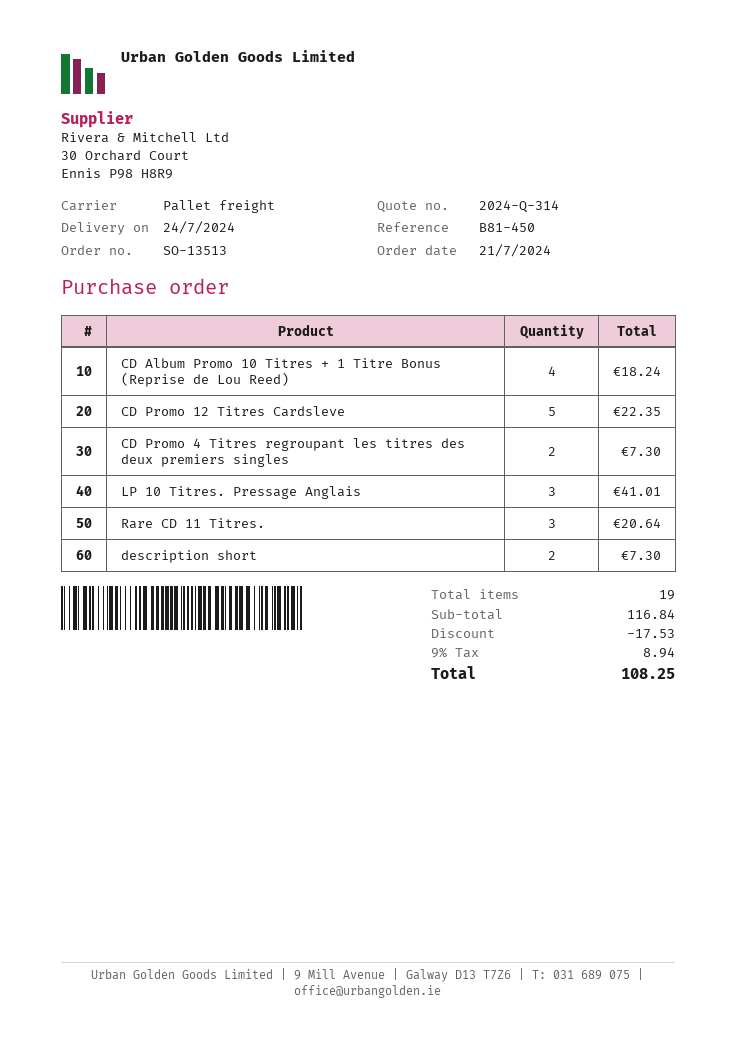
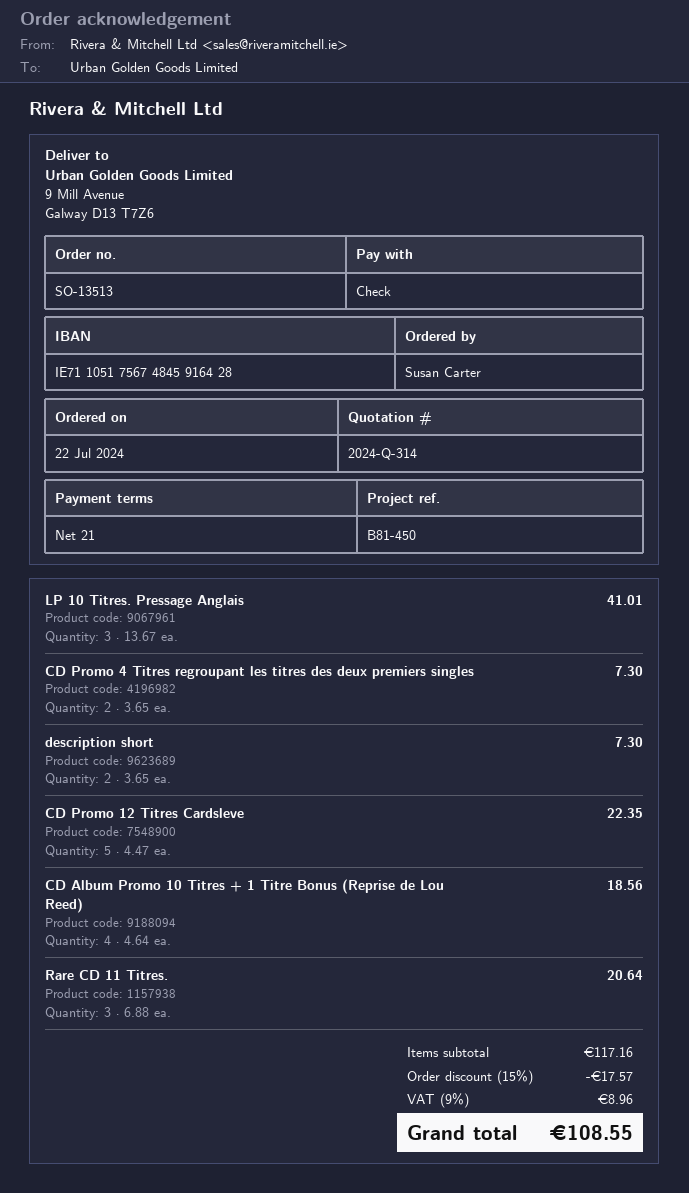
order date: 2024-07-21 -> 2024-07-22
CD Album Promo 10 Titres + 1 Titre Bonus (Reprise de Lou Reed): 4 for 18.24 -> 4 for 18.56
subtotal: 116.84 -> 117.16
discount: 17.53 -> 17.57
tax: 9% = 8.94 -> 9% = 8.96
total: 108.25 -> 108.55

